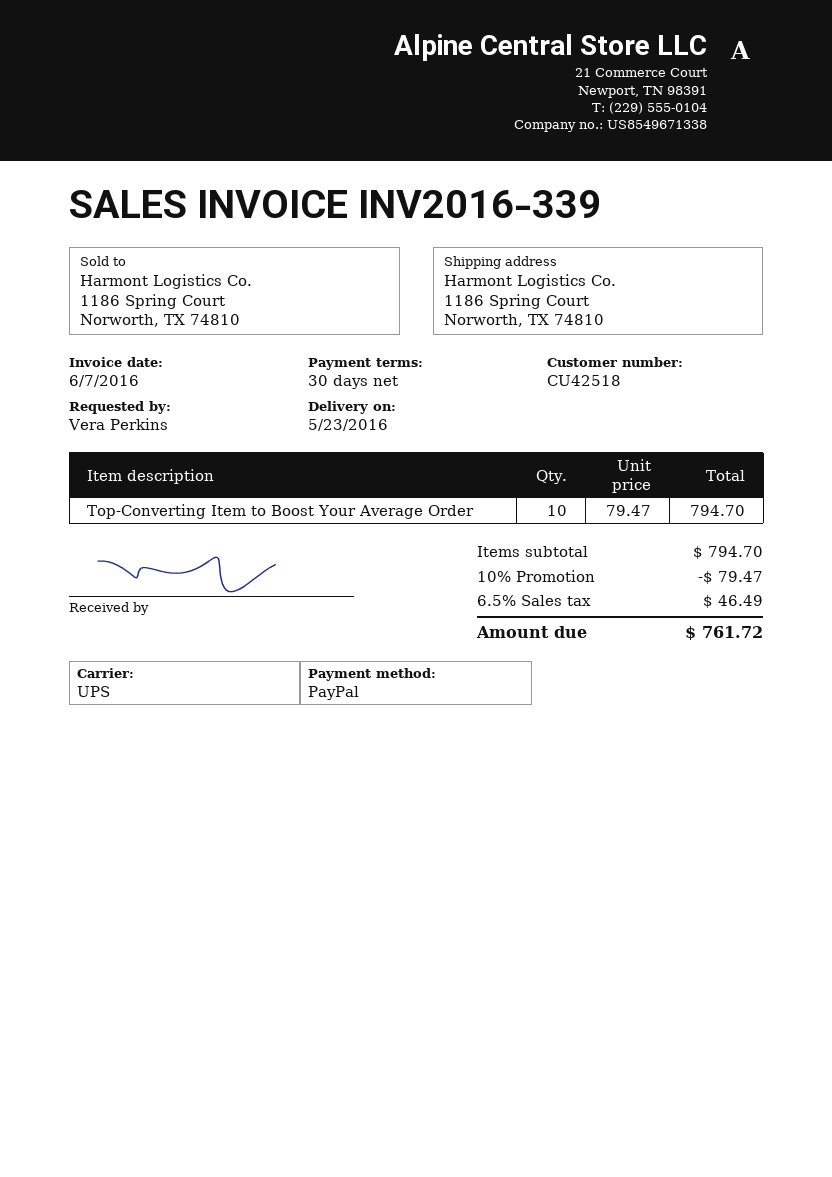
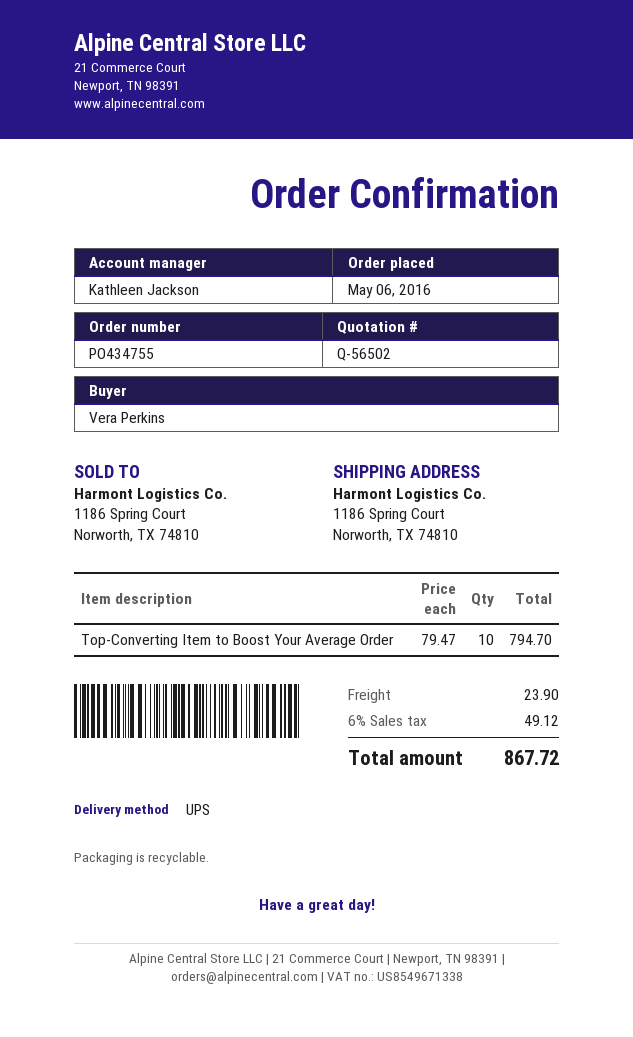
discount: 10% = 79.47 -> none
shipping: none -> 23.90
tax: 6.5% = 46.49 -> 6% = 49.12
total: 761.72 -> 867.72

